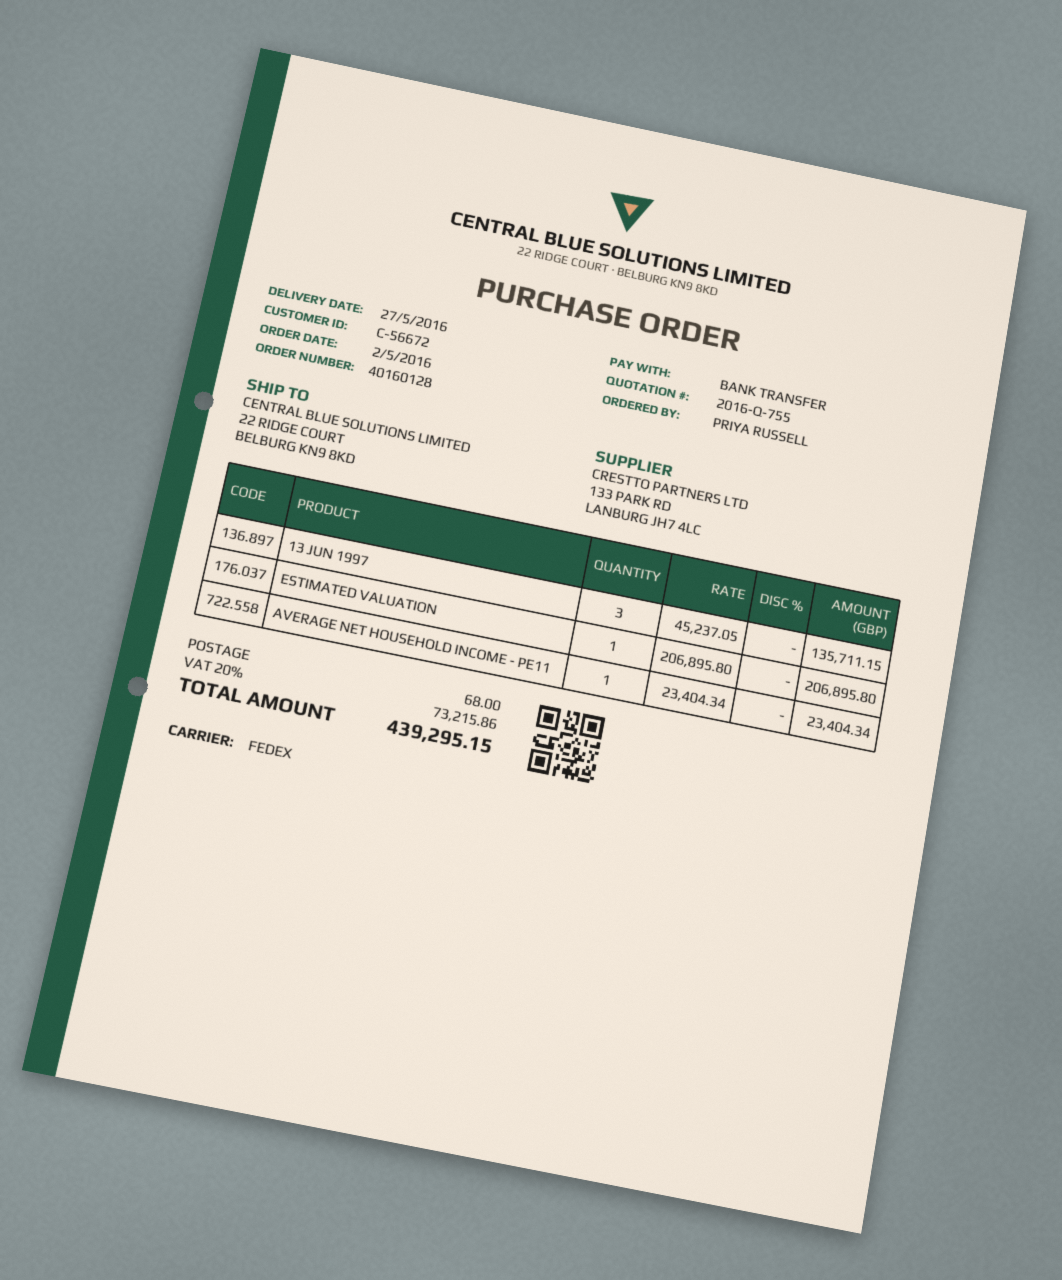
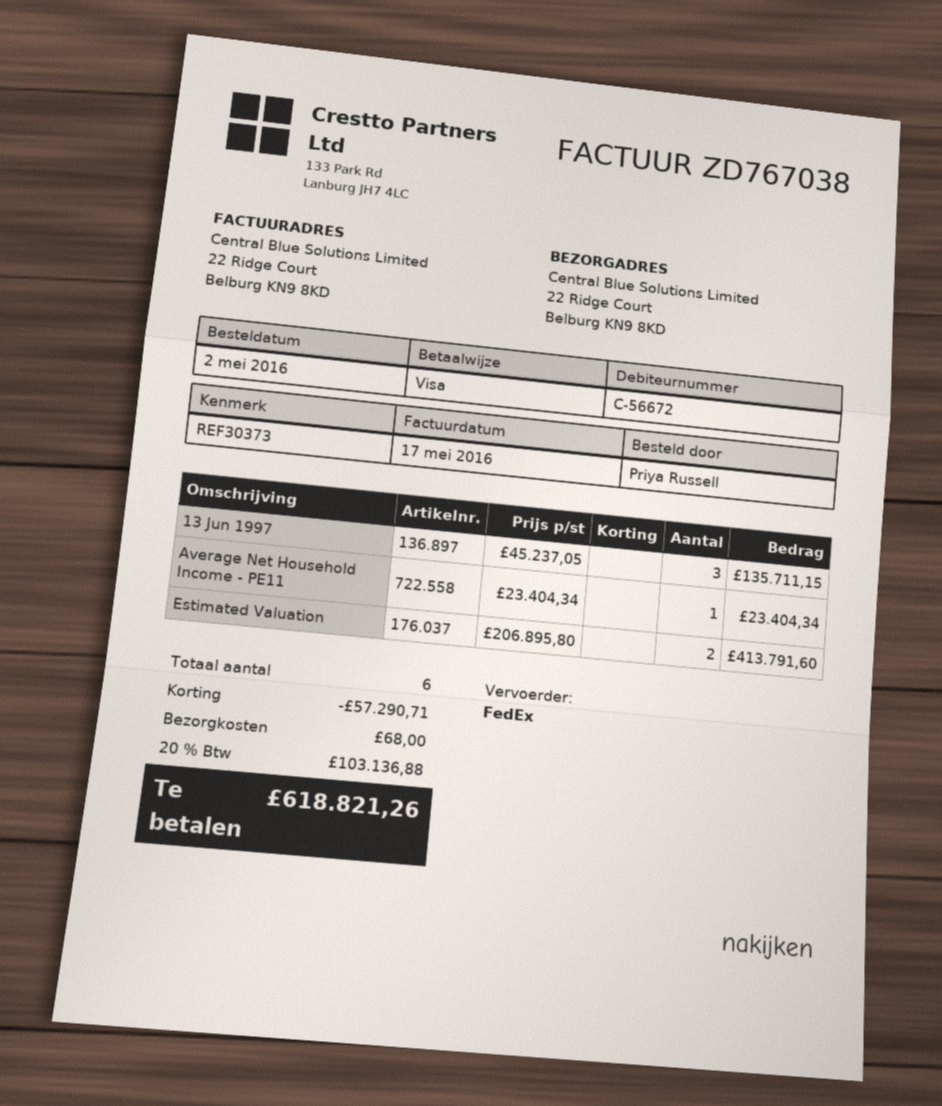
payment method: bank transfer -> Visa
ESTIMATED VALUATION: 1 x 206895.80 = 206895.80 -> 2 x 206895.80 = 413791.60
discount: none -> 57290.71
tax: 20% = 73215.86 -> 20% = 103136.88
total: 439295.15 -> 618821.26

